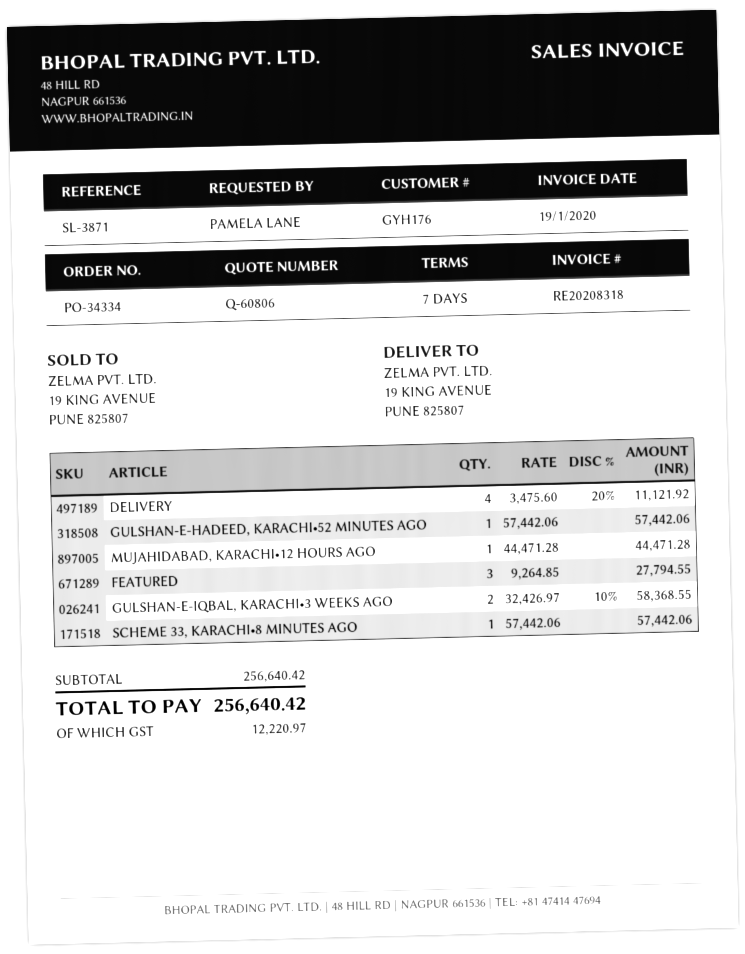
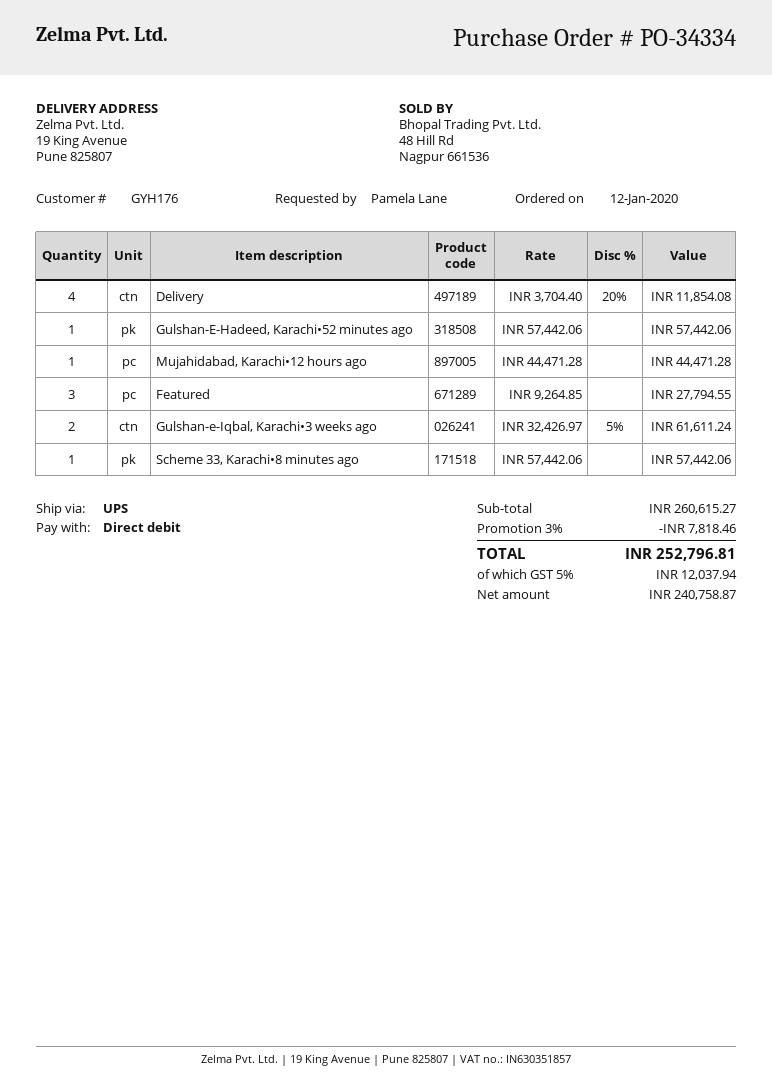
DELIVERY: 4 x 3475.60 - 20% = 11121.92 -> 4 x 3704.40 - 20% = 11854.08
GULSHAN-E-IQBAL, KARACHI•3 WEEKS AGO: 2 x 32426.97 - 10% = 58368.55 -> 2 x 32426.97 - 5% = 61611.24
subtotal: 256640.42 -> 260615.27
discount: none -> 3% = 7818.46
tax: 12220.97 -> 12037.94
total: 256640.42 -> 252796.81

